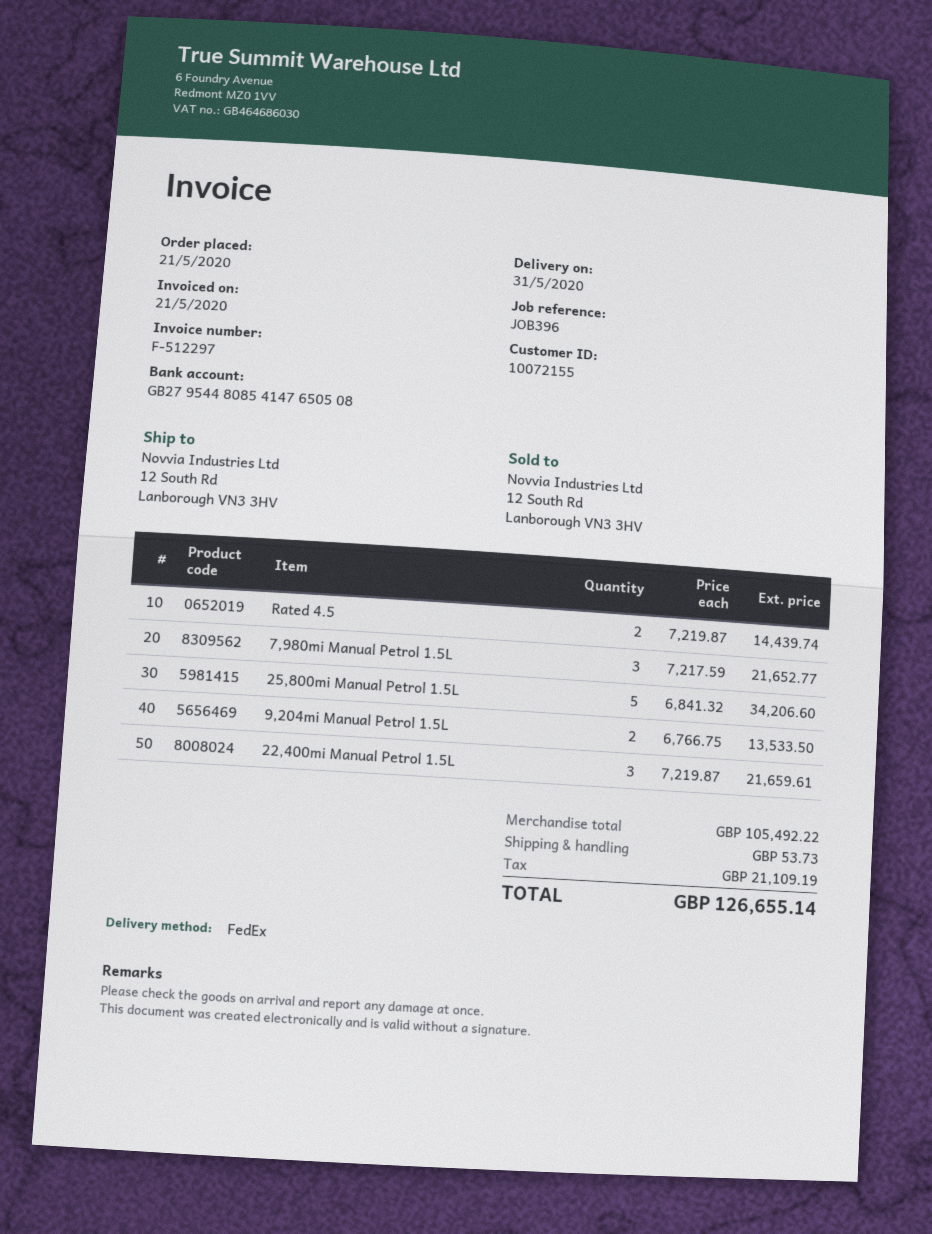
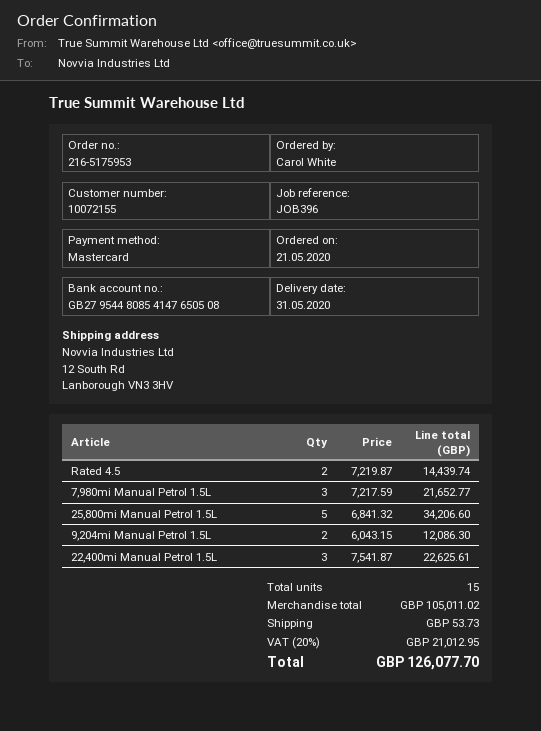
9,204mi Manual Petrol 1.5L: 2 x 6766.75 = 13533.50 -> 2 x 6043.15 = 12086.30
22,400mi Manual Petrol 1.5L: 3 x 7219.87 = 21659.61 -> 3 x 7541.87 = 22625.61
subtotal: 105492.22 -> 105011.02
tax: 21109.19 -> 21012.95
total: 126655.14 -> 126077.70

